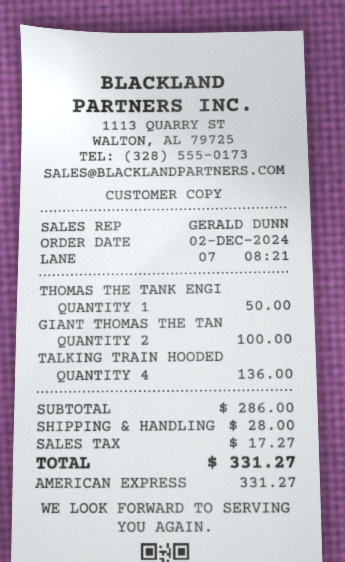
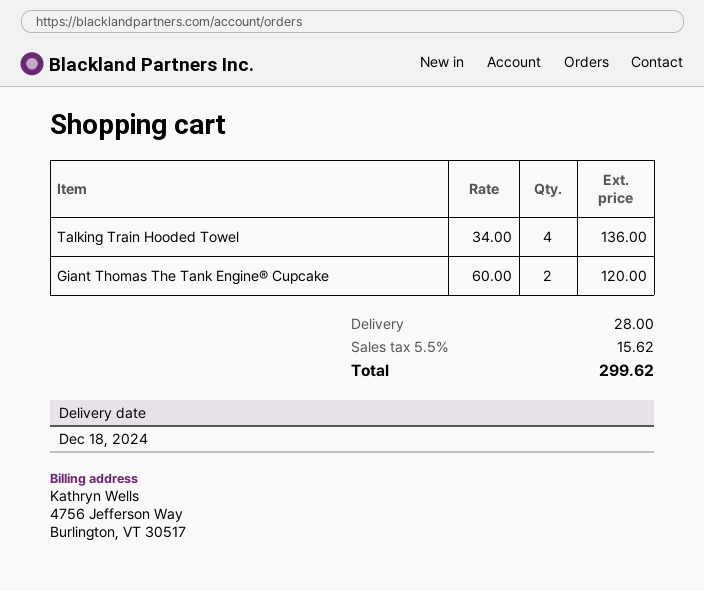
THOMAS THE TANK ENGI: 1 for 50.00 -> none
GIANT THOMAS THE TAN: 2 for 100.00 -> 2 for 120.00
tax: 17.27 -> 15.62
total: 331.27 -> 299.62

